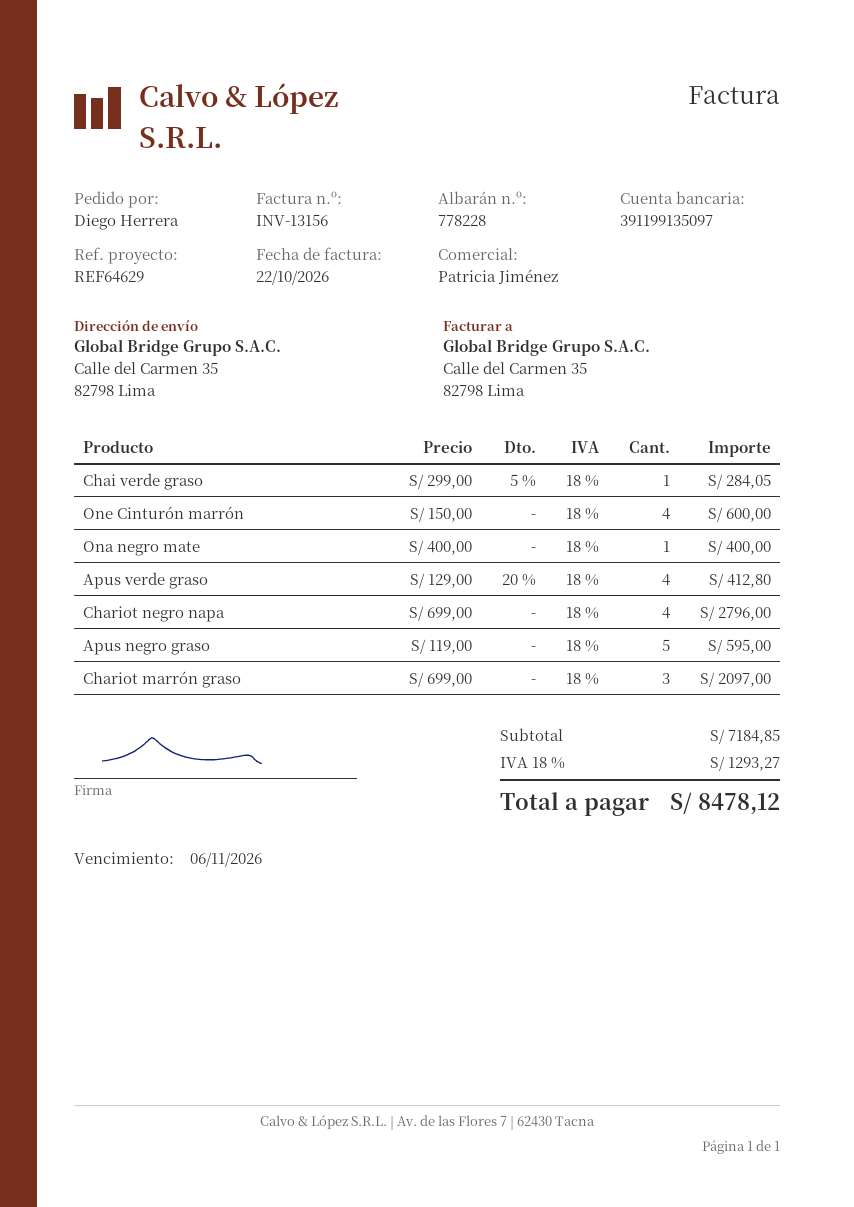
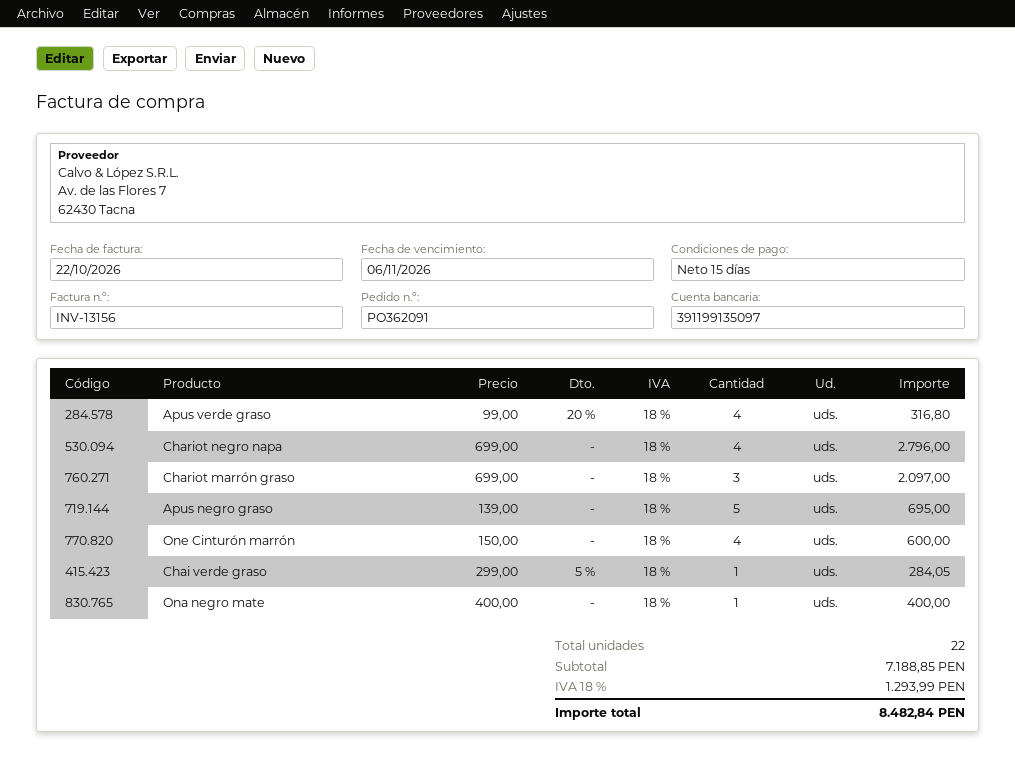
Apus verde graso: 4 x 129.00 - 20% = 412.80 -> 4 x 99.00 - 20% = 316.80
Apus negro graso: 5 x 119.00 = 595.00 -> 5 x 139.00 = 695.00
subtotal: 7184.85 -> 7188.85
tax: 18% = 1293.27 -> 18% = 1293.99
total: 8478.12 -> 8482.84

